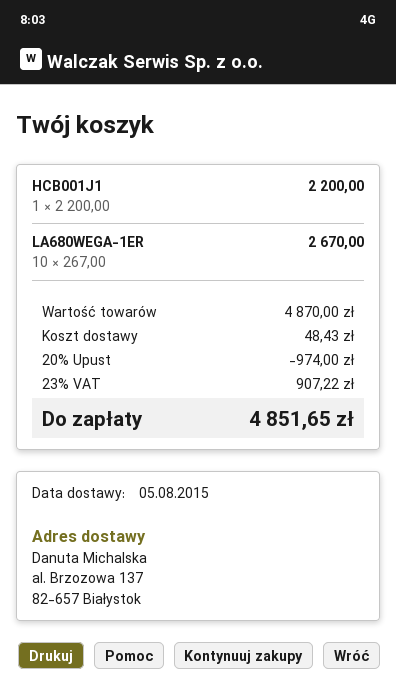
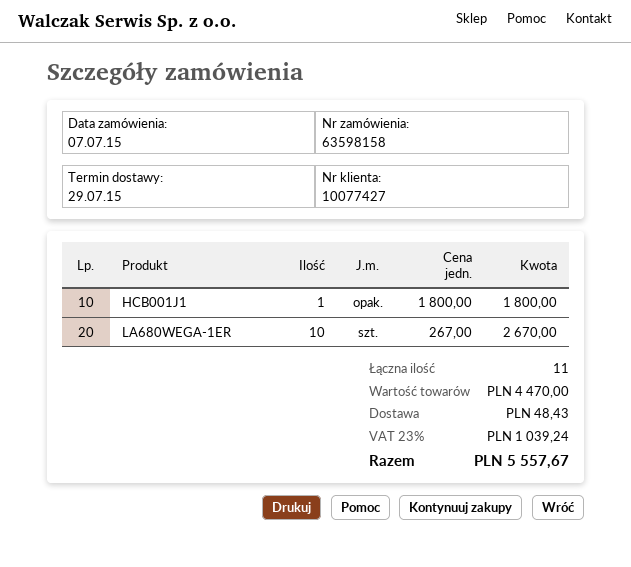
delivery date: 2015-08-05 -> 2015-07-29
HCB001J1: 1 x 2200.00 = 2200.00 -> 1 x 1800.00 = 1800.00
subtotal: 4870.00 -> 4470.00
discount: 20% = 974.00 -> none
tax: 23% = 907.22 -> 23% = 1039.24
total: 4851.65 -> 5557.67

